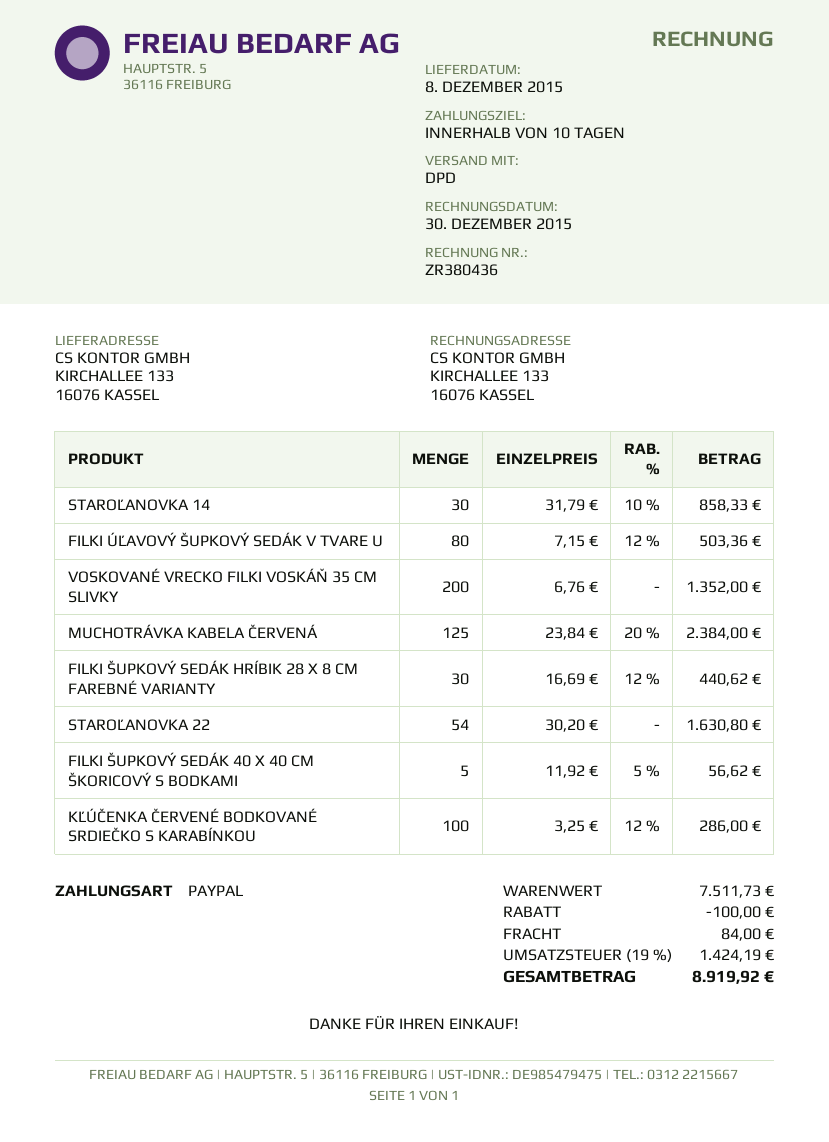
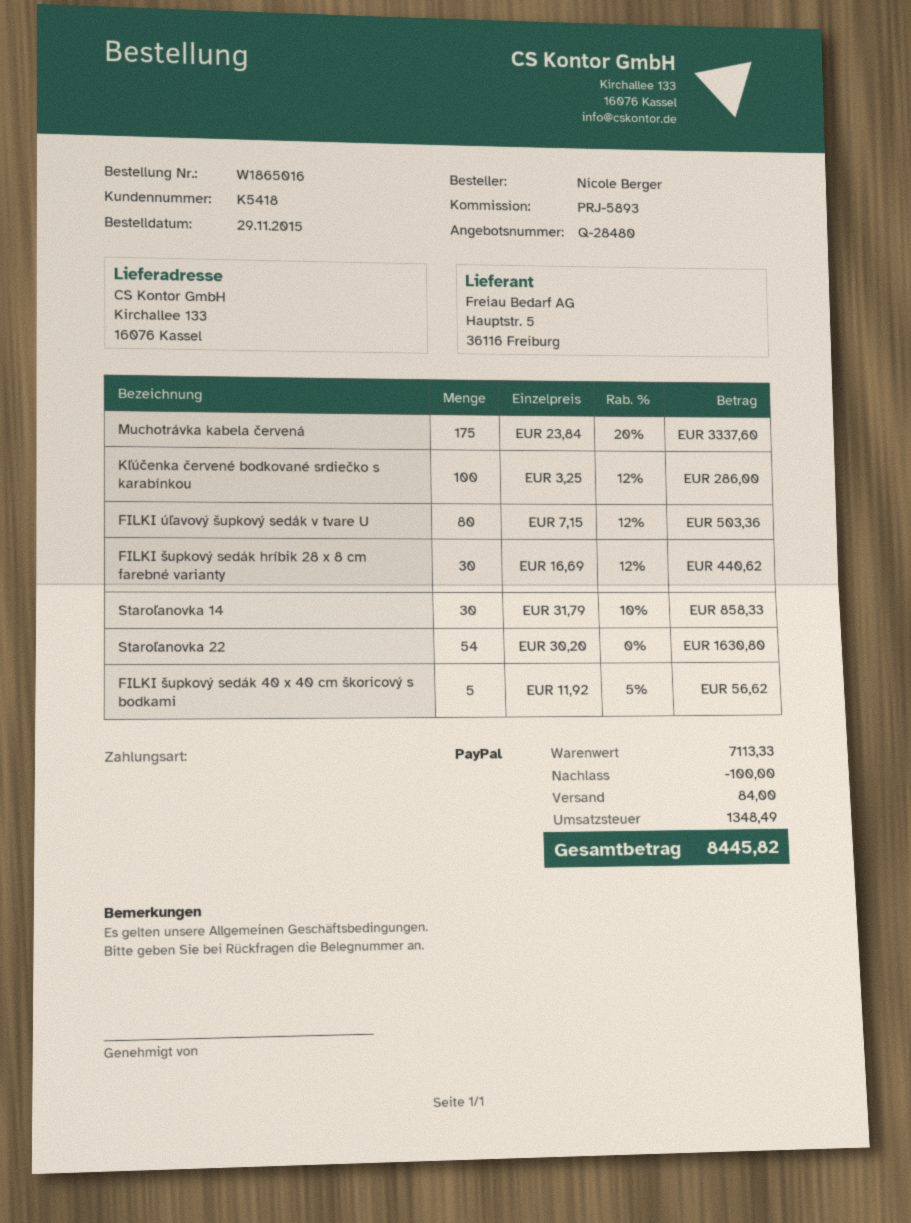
VOSKOVANÉ VRECKO FILKI VOSKÁŇ 35 CM SLIVKY: 200 x 6.76 = 1352.00 -> none
MUCHOTRÁVKA KABELA ČERVENÁ: 125 x 23.84 - 20% = 2384.00 -> 175 x 23.84 - 20% = 3337.60
subtotal: 7511.73 -> 7113.33
tax: 1424.19 -> 1348.49
total: 8919.92 -> 8445.82

